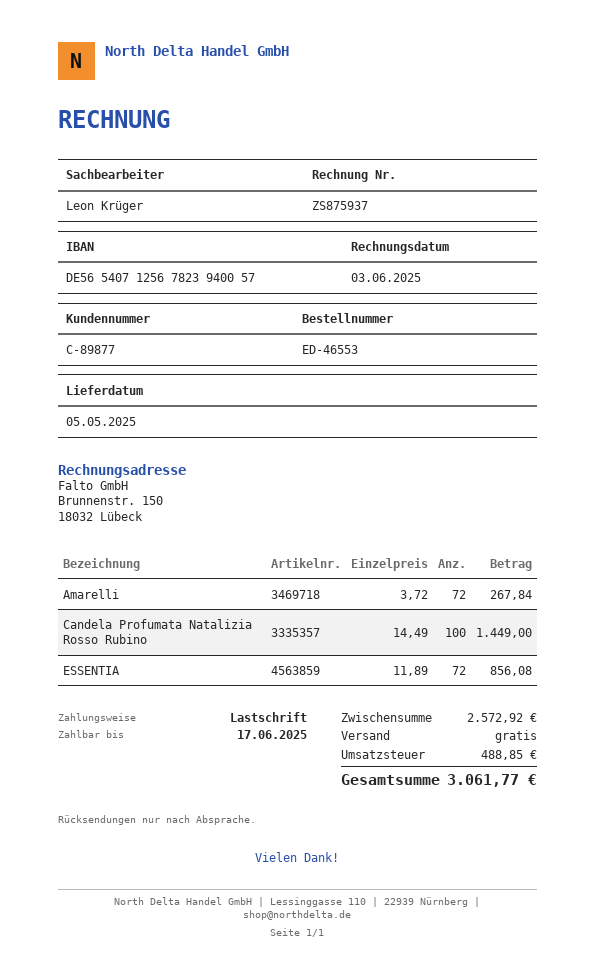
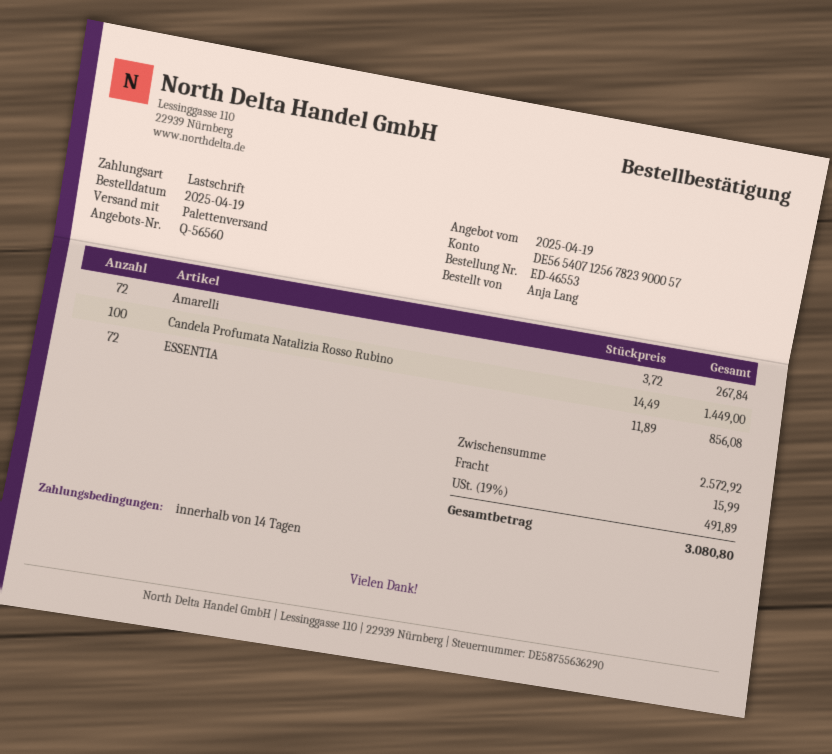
bank account: DE56540712567823940057 -> DE56540712567823900057
shipping: 0.00 -> 15.99
tax: 488.85 -> 491.89
total: 3061.77 -> 3080.80

